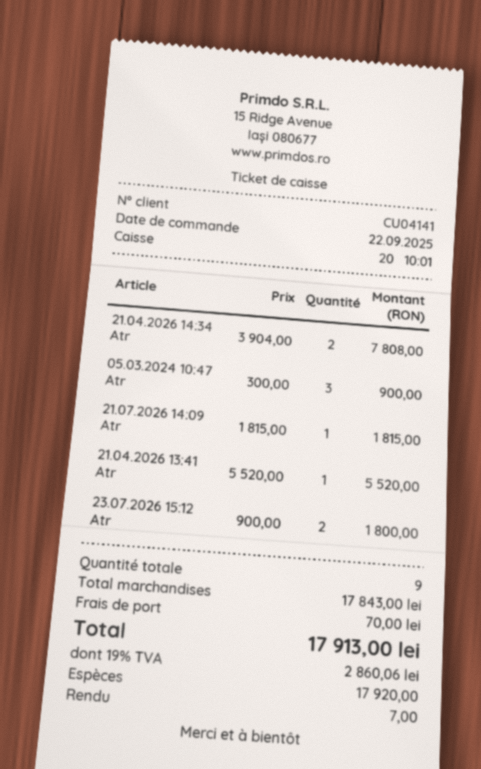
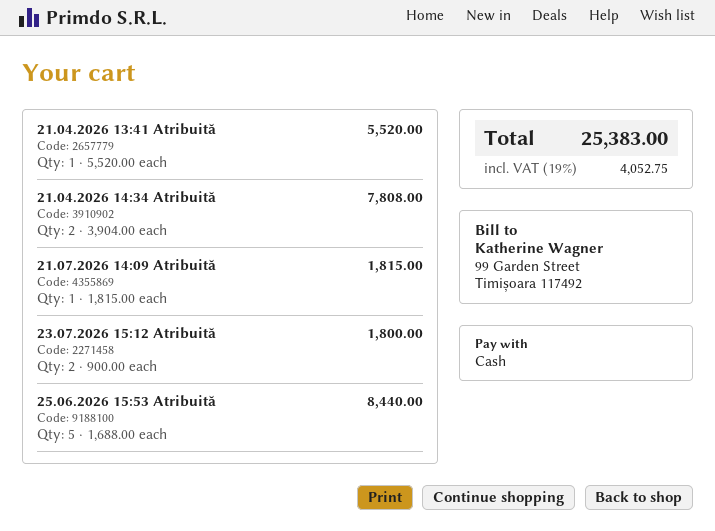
05.03.2024 10:47 Atr: 3 x 300.00 = 900.00 -> none
25.06.2026 15:53 Atribuită: none -> 5 x 1688.00 = 8440.00
shipping: 70.00 -> none
tax: 19% = 2860.06 -> 19% = 4052.75
total: 17913.00 -> 25383.00

